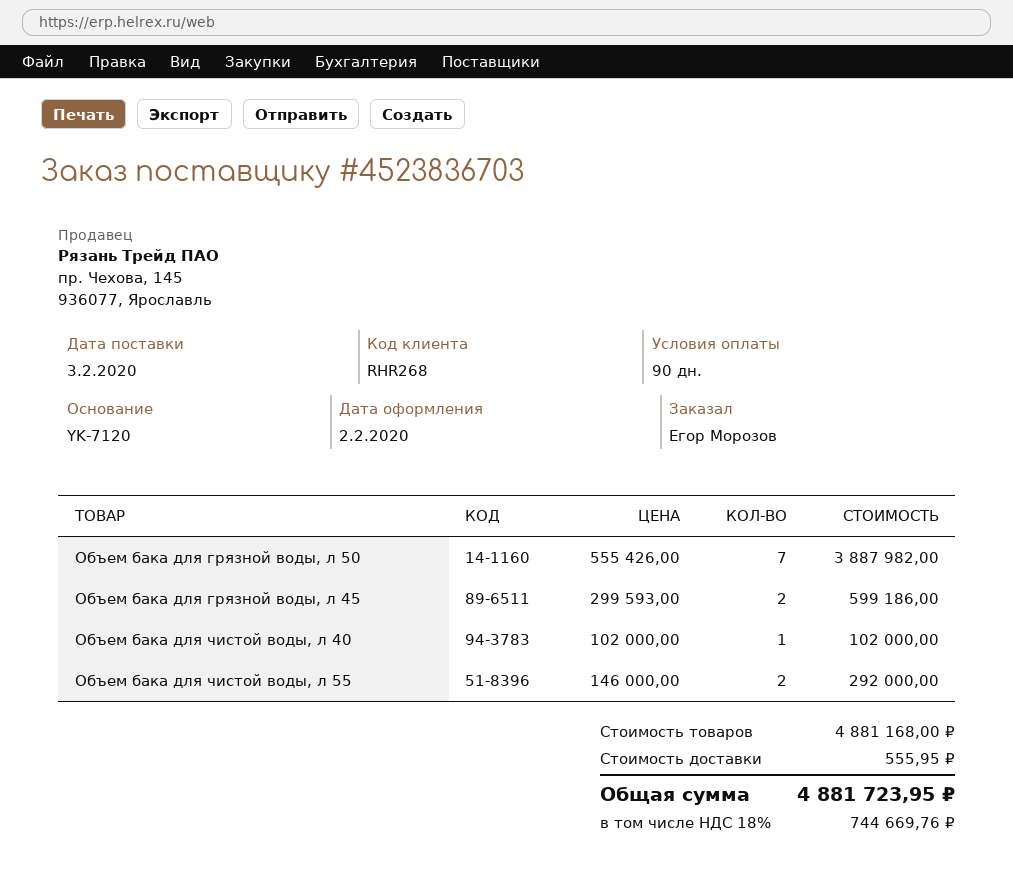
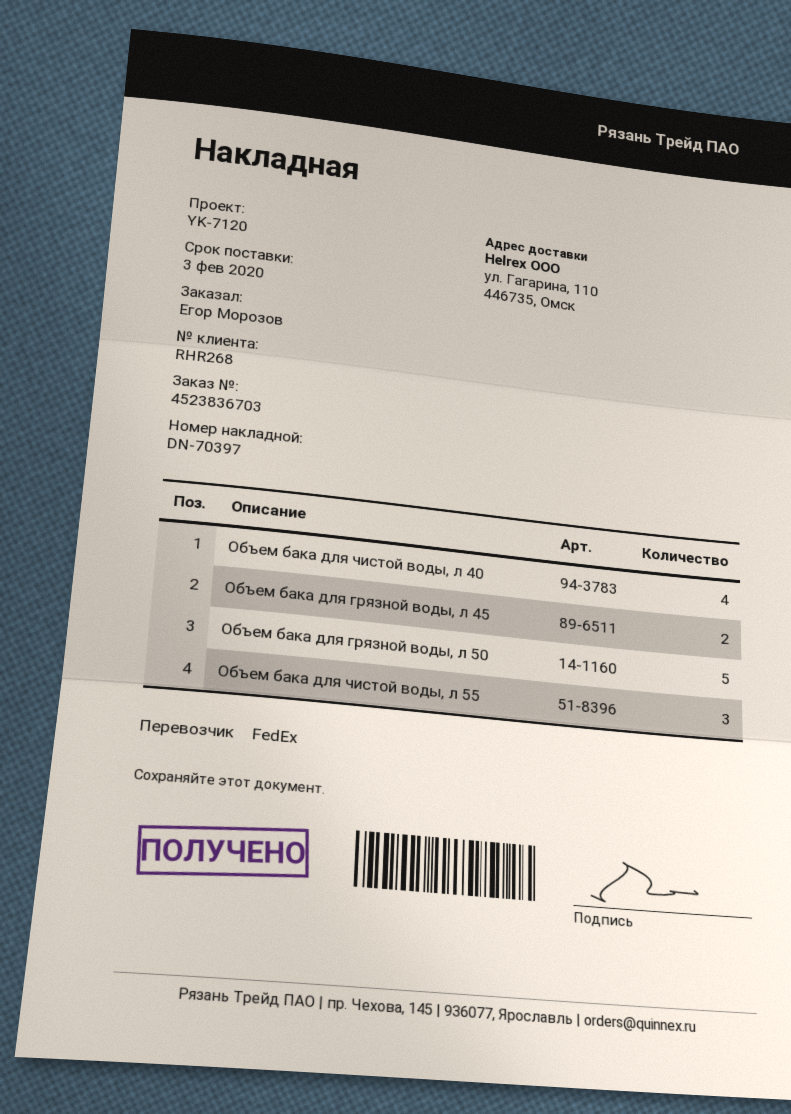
Объем бака для грязной воды, л 50: 7 -> 5
Объем бака для чистой воды, л 40: 1 -> 4
Объем бака для чистой воды, л 55: 2 -> 3

